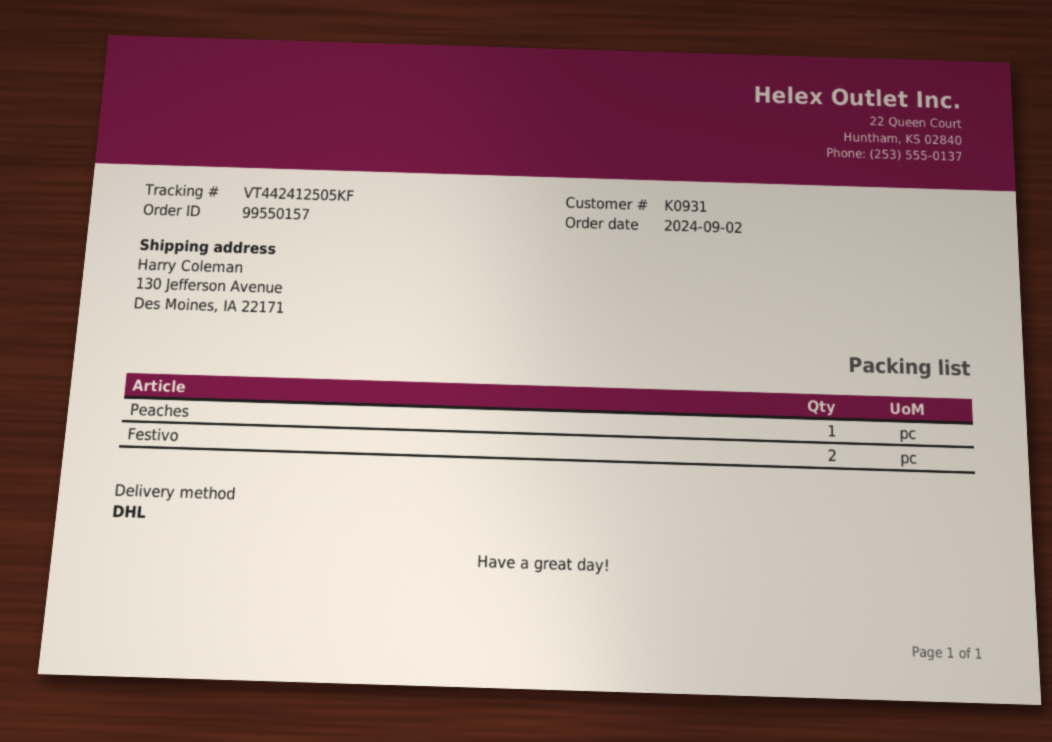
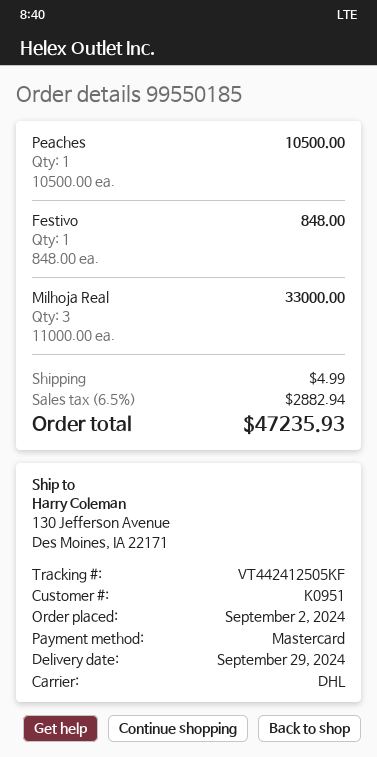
order number: 99550157 -> 99550185
customer number: K0931 -> K0951
Festivo: 2 -> 1
Milhoja Real: none -> 3

